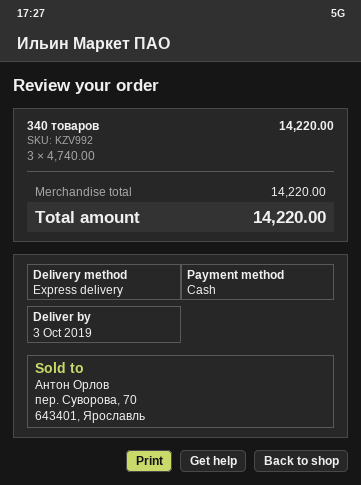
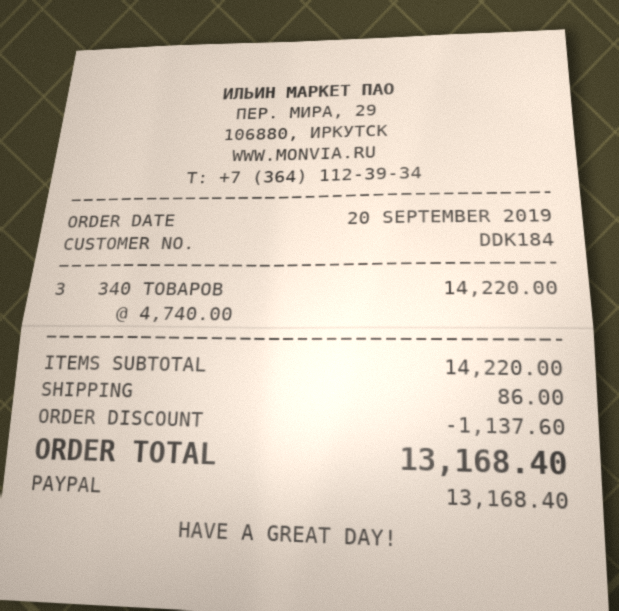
payment method: cash -> PayPal
discount: none -> 1137.60
shipping: none -> 86.00
total: 14220.00 -> 13168.40

